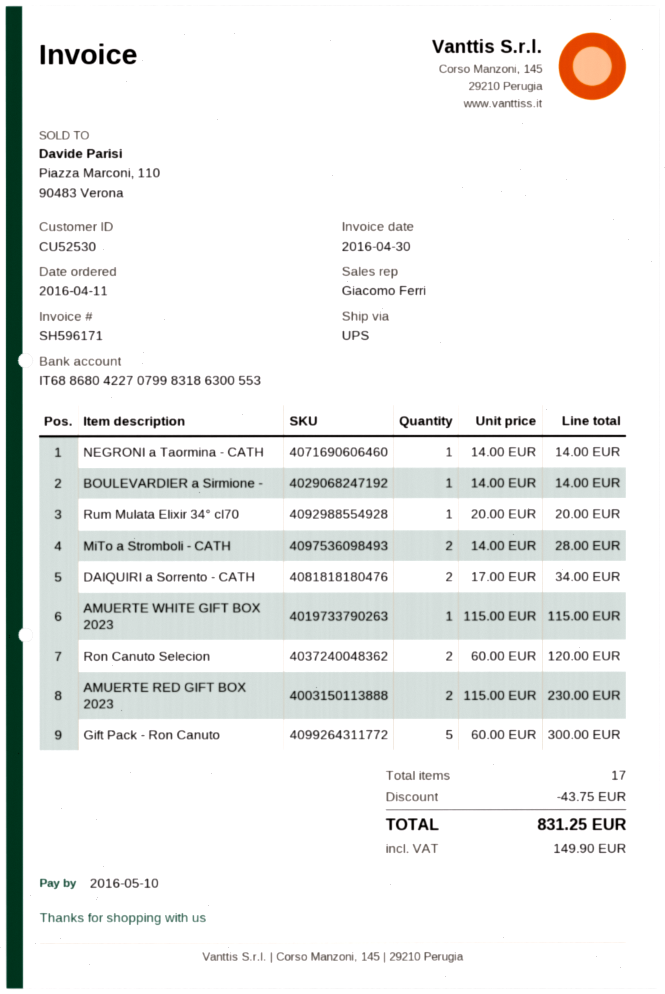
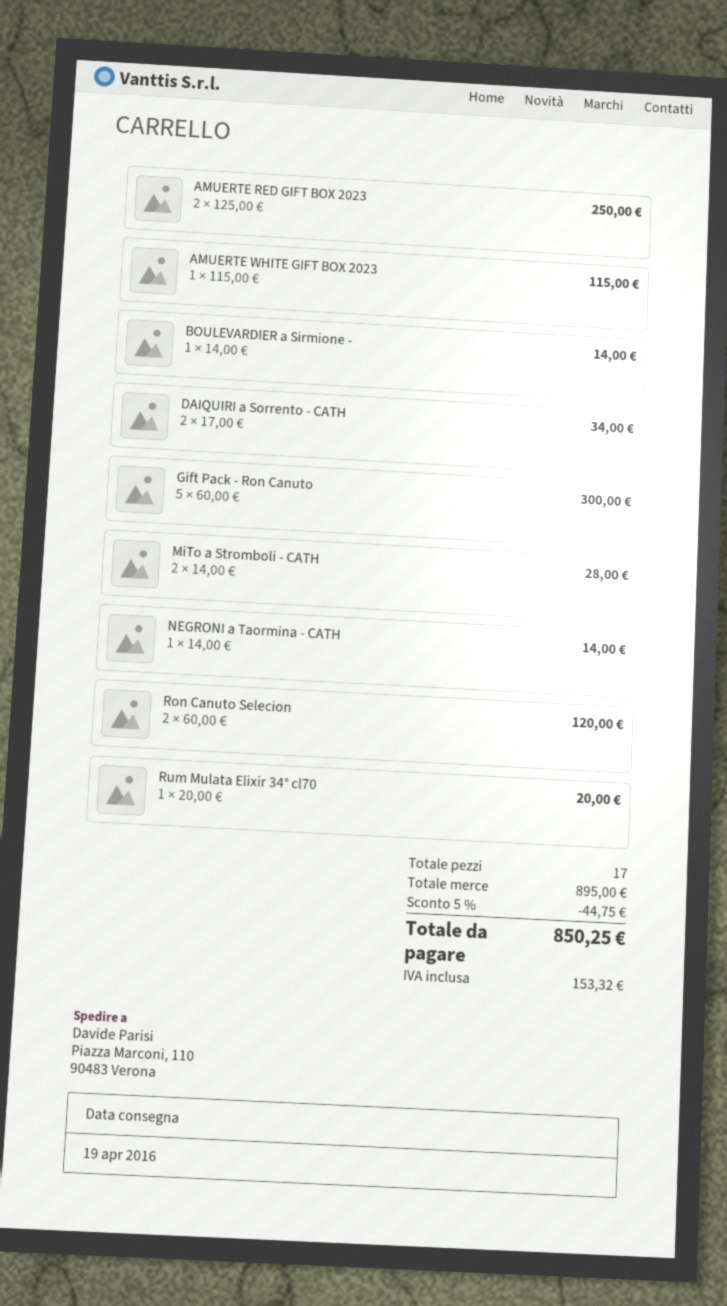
AMUERTE RED GIFT BOX 2023: 2 x 115.00 = 230.00 -> 2 x 125.00 = 250.00
discount: 43.75 -> 44.75
tax: 149.90 -> 153.32
total: 831.25 -> 850.25

